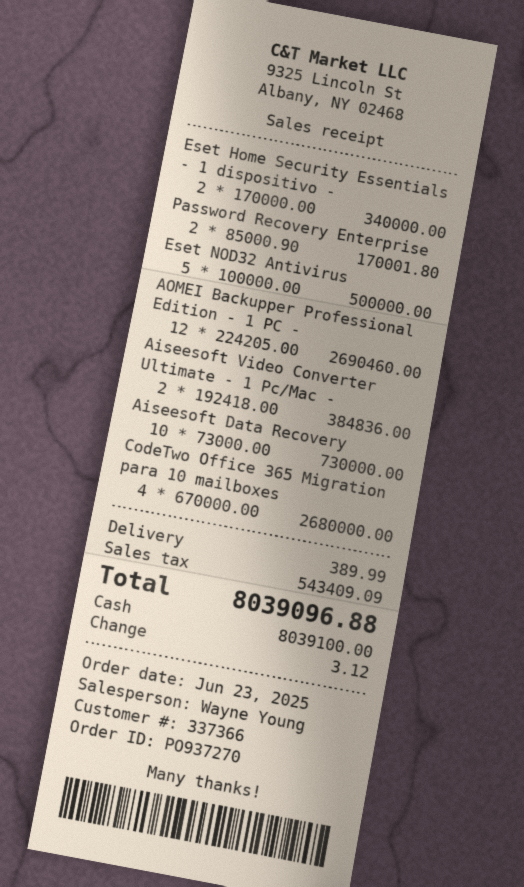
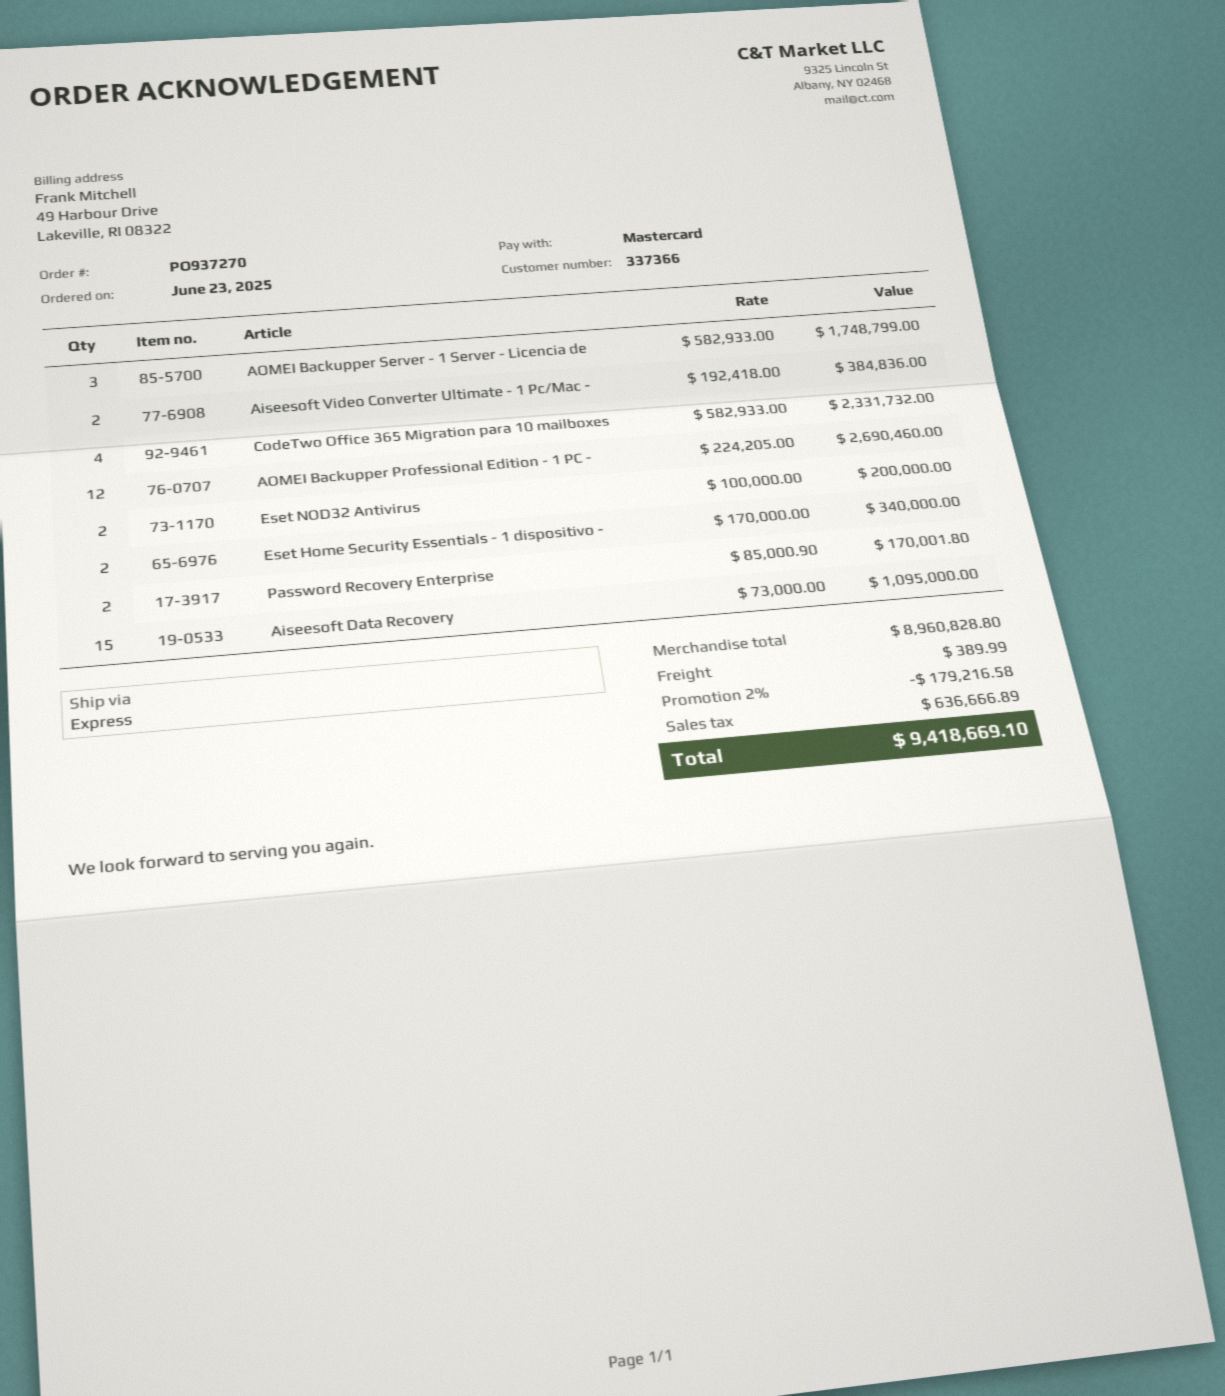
payment method: cash -> Mastercard
Eset NOD32 Antivirus: 5 x 100000.00 = 500000.00 -> 2 x 100000.00 = 200000.00
Aiseesoft Data Recovery: 10 x 73000.00 = 730000.00 -> 15 x 73000.00 = 1095000.00
CodeTwo Office 365 Migration para 10 mailboxes: 4 x 670000.00 = 2680000.00 -> 4 x 582933.00 = 2331732.00
AOMEI Backupper Server - 1 Server - Licencia de: none -> 3 x 582933.00 = 1748799.00
discount: none -> 2% = 179216.58
tax: 543409.09 -> 636666.89
total: 8039096.88 -> 9418669.10

